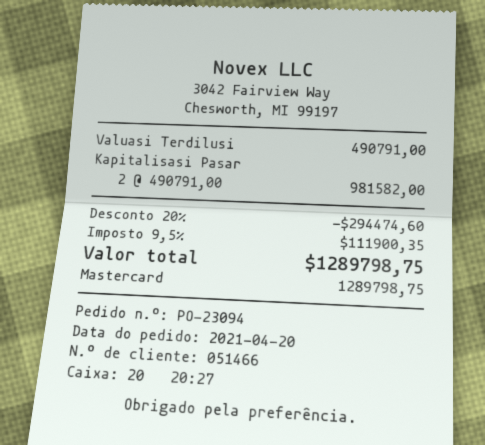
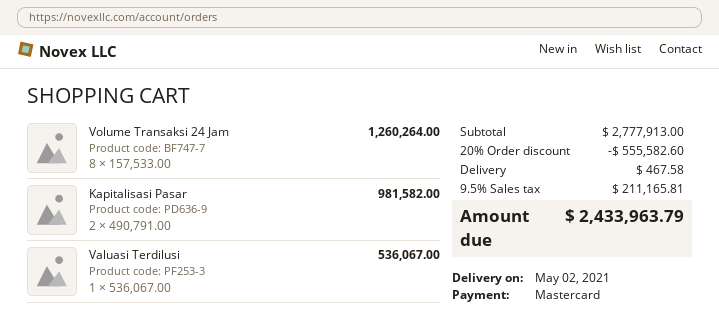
Valuasi Terdilusi: 1 x 490791.00 = 490791.00 -> 1 x 536067.00 = 536067.00
Volume Transaksi 24 Jam: none -> 8 x 157533.00 = 1260264.00
discount: 20% = 294474.60 -> 20% = 555582.60
shipping: none -> 467.58
tax: 9.5% = 111900.35 -> 9.5% = 211165.81
total: 1289798.75 -> 2433963.79

